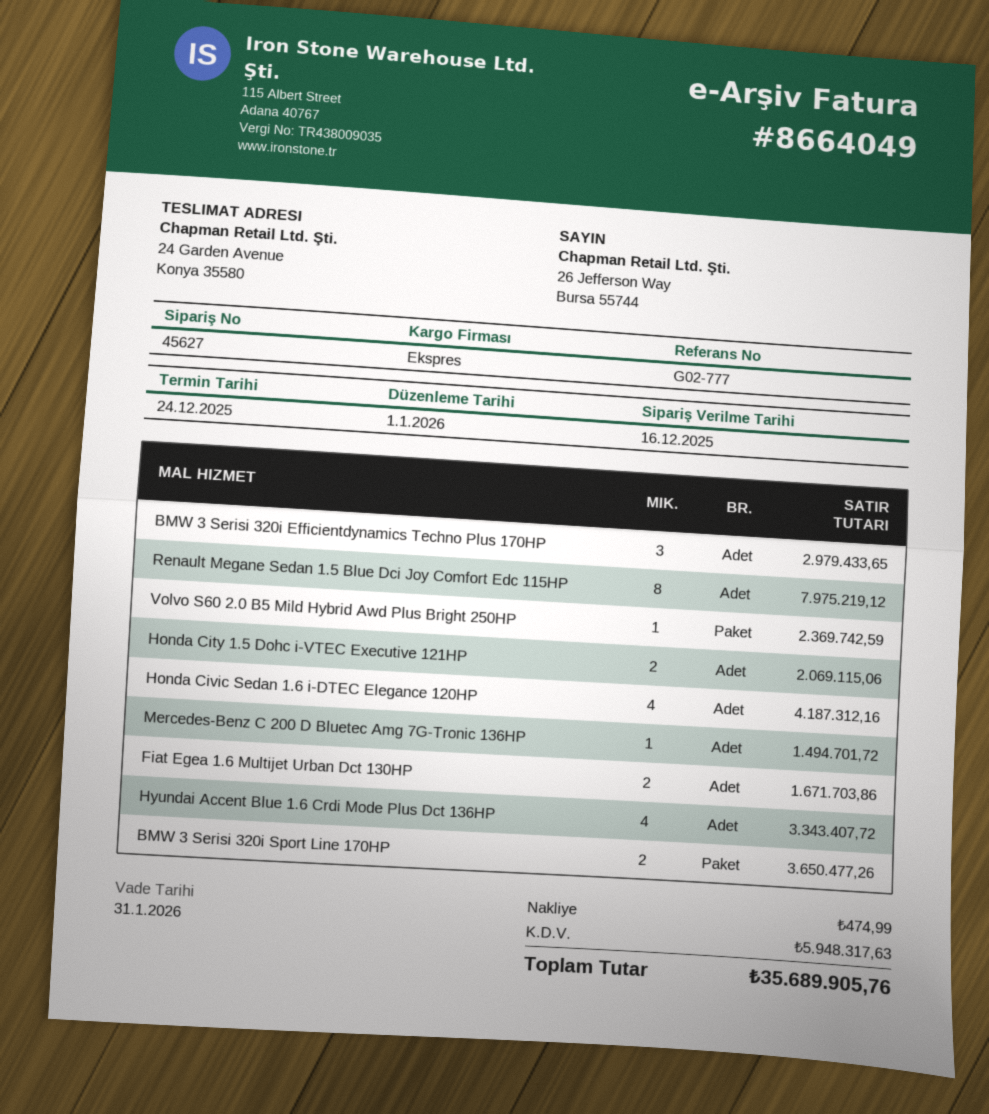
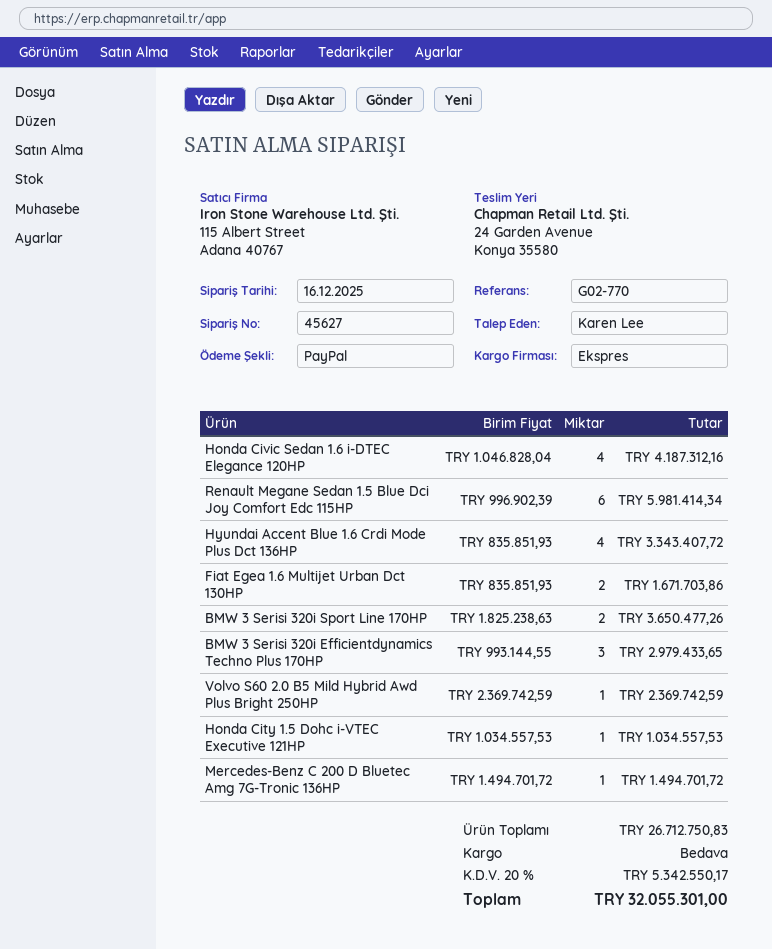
reference: G02-777 -> G02-770
Renault Megane Sedan 1.5 Blue Dci Joy Comfort Edc 115HP: 8 for 7975219.12 -> 6 for 5981414.34
Honda City 1.5 Dohc i-VTEC Executive 121HP: 2 for 2069115.06 -> 1 for 1034557.53
shipping: 474.99 -> 0.00
tax: 5948317.63 -> 5342550.17
total: 35689905.76 -> 32055301.00

